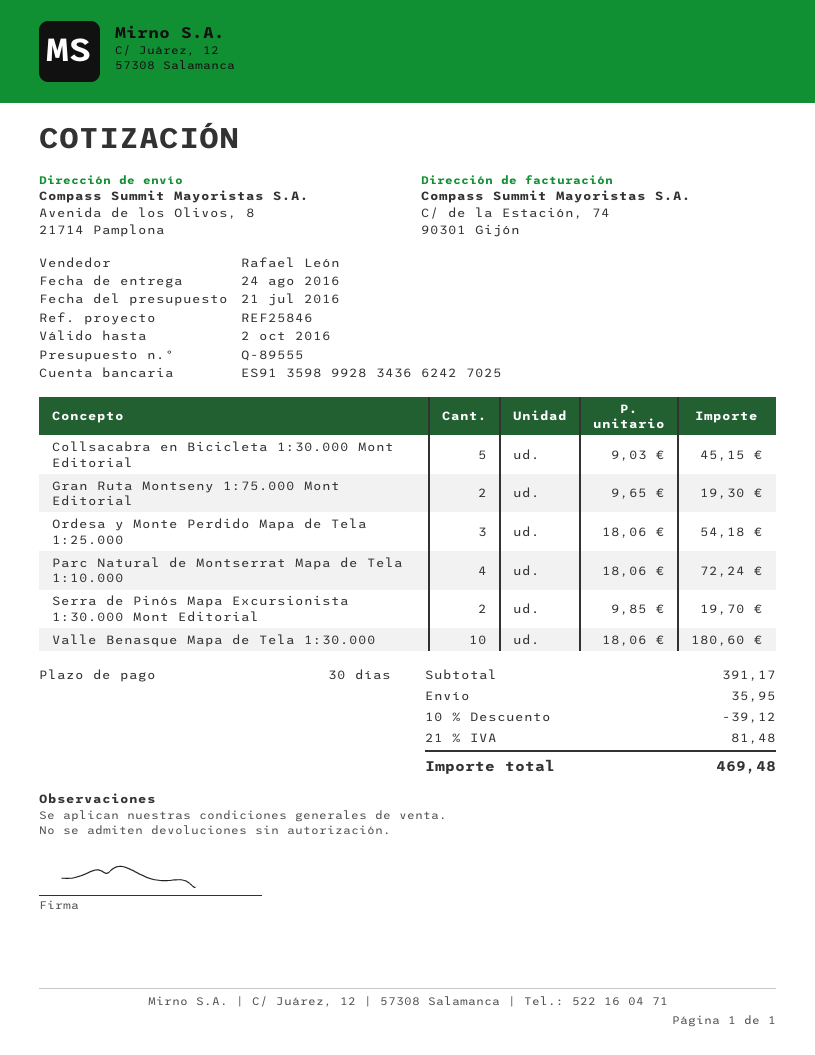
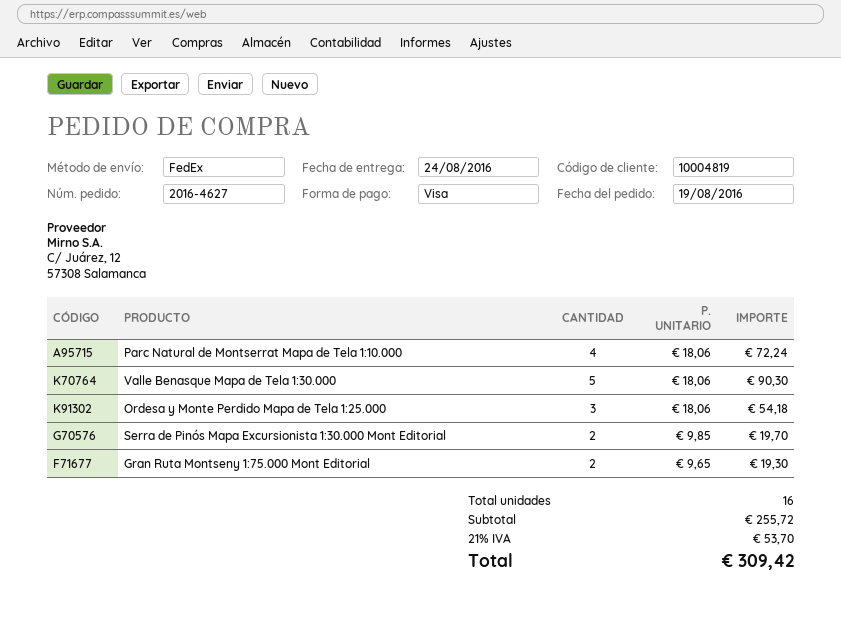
Collsacabra en Bicicleta 1:30.000 Mont Editorial: 5 x 9.03 = 45.15 -> none
Valle Benasque Mapa de Tela 1:30.000: 10 x 18.06 = 180.60 -> 5 x 18.06 = 90.30
subtotal: 391.17 -> 255.72
discount: 10% = 39.12 -> none
shipping: 35.95 -> none
tax: 21% = 81.48 -> 21% = 53.70
total: 469.48 -> 309.42

